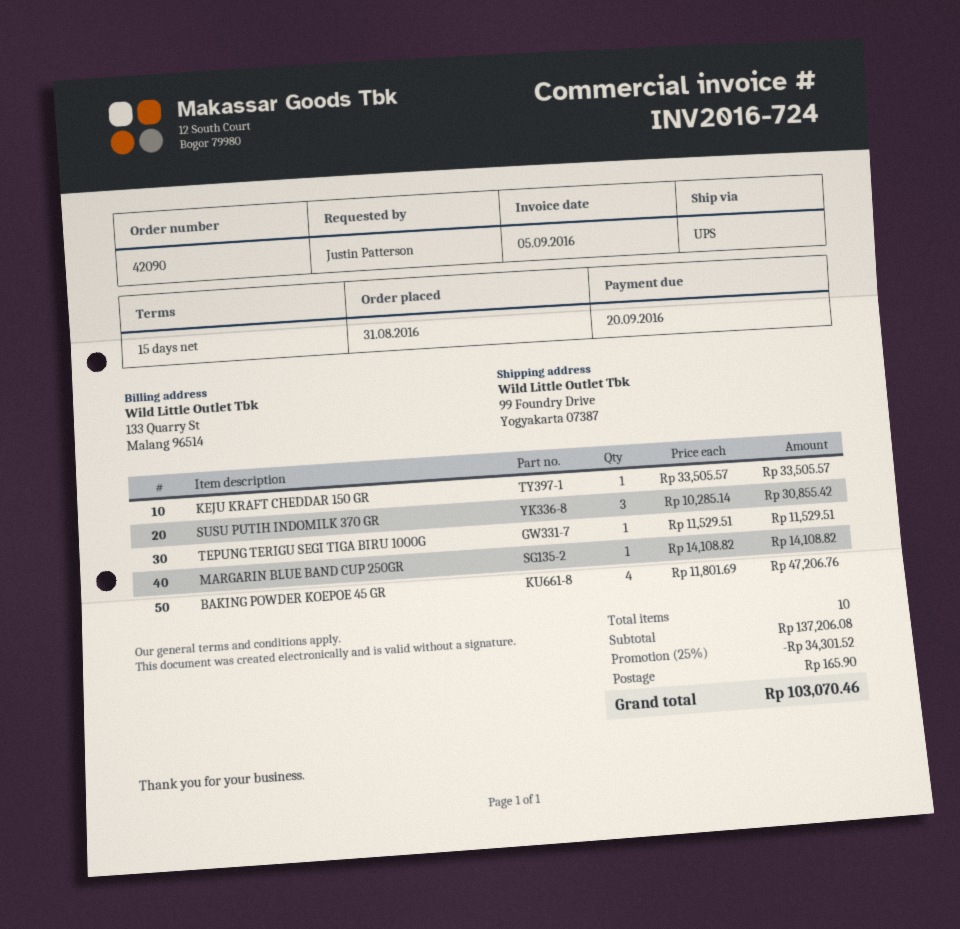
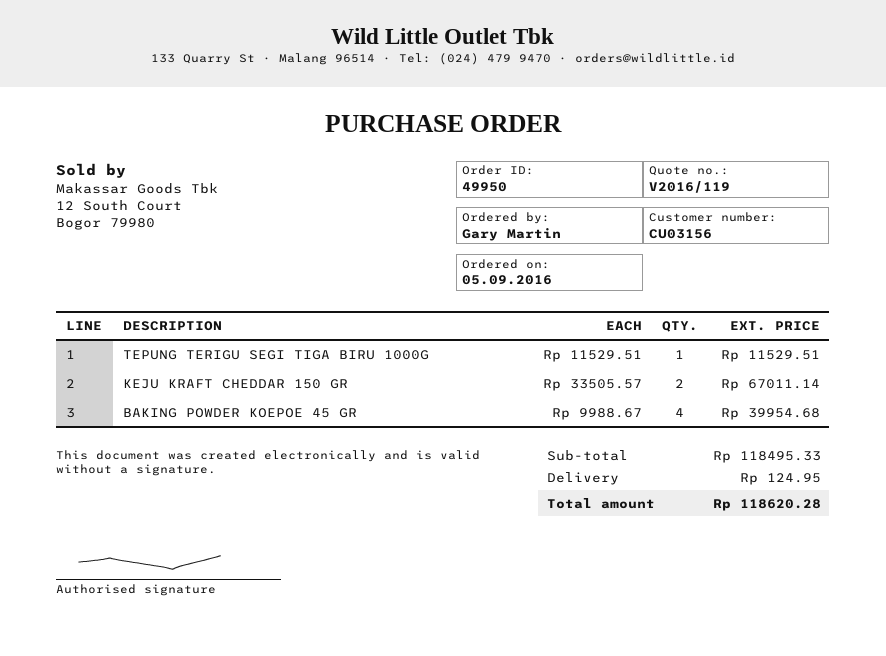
order number: 42090 -> 49950
order date: 2016-08-31 -> 2016-09-05
ordered by: Justin Patterson -> Gary Martin
KEJU KRAFT CHEDDAR 150 GR: 1 x 33505.57 = 33505.57 -> 2 x 33505.57 = 67011.14
SUSU PUTIH INDOMILK 370 GR: 3 x 10285.14 = 30855.42 -> none
MARGARIN BLUE BAND CUP 250GR: 1 x 14108.82 = 14108.82 -> none
BAKING POWDER KOEPOE 45 GR: 4 x 11801.69 = 47206.76 -> 4 x 9988.67 = 39954.68
subtotal: 137206.08 -> 118495.33
discount: 25% = 34301.52 -> none
shipping: 165.90 -> 124.95
total: 103070.46 -> 118620.28

